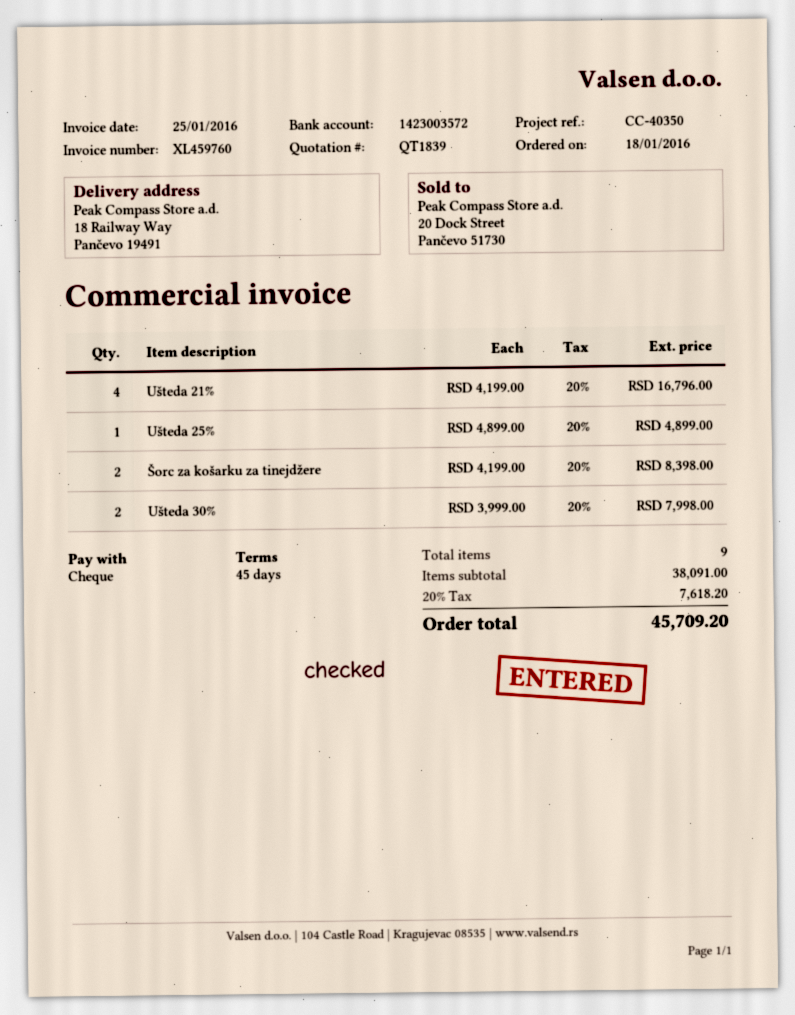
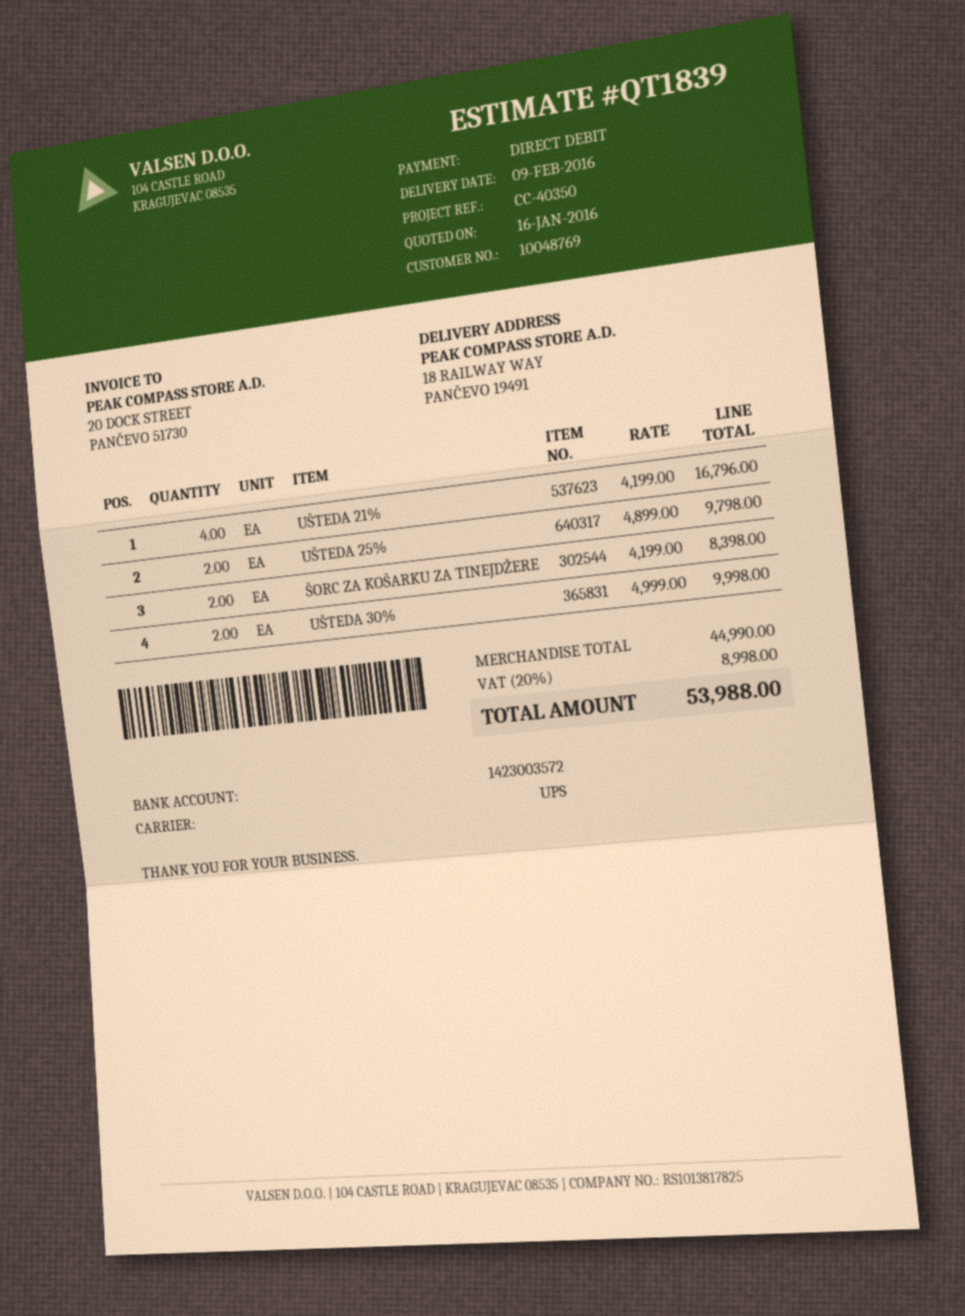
payment method: cheque -> direct debit
Ušteda 25%: 1 x 4899.00 = 4899.00 -> 2 x 4899.00 = 9798.00
Ušteda 30%: 2 x 3999.00 = 7998.00 -> 2 x 4999.00 = 9998.00
subtotal: 38091.00 -> 44990.00
tax: 20% = 7618.20 -> 20% = 8998.00
total: 45709.20 -> 53988.00

